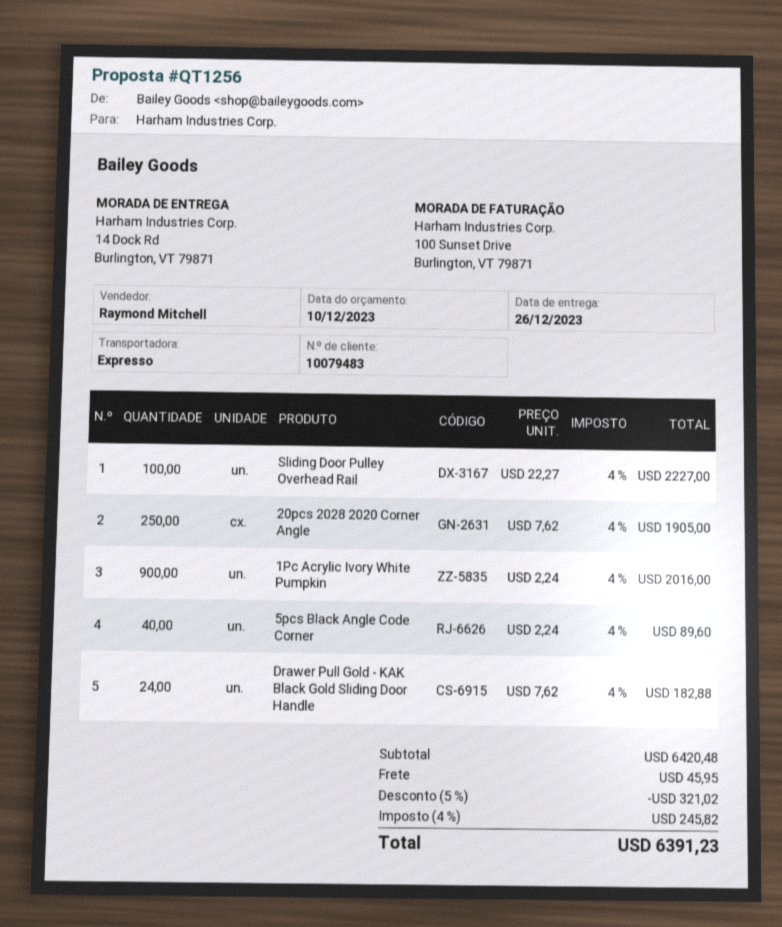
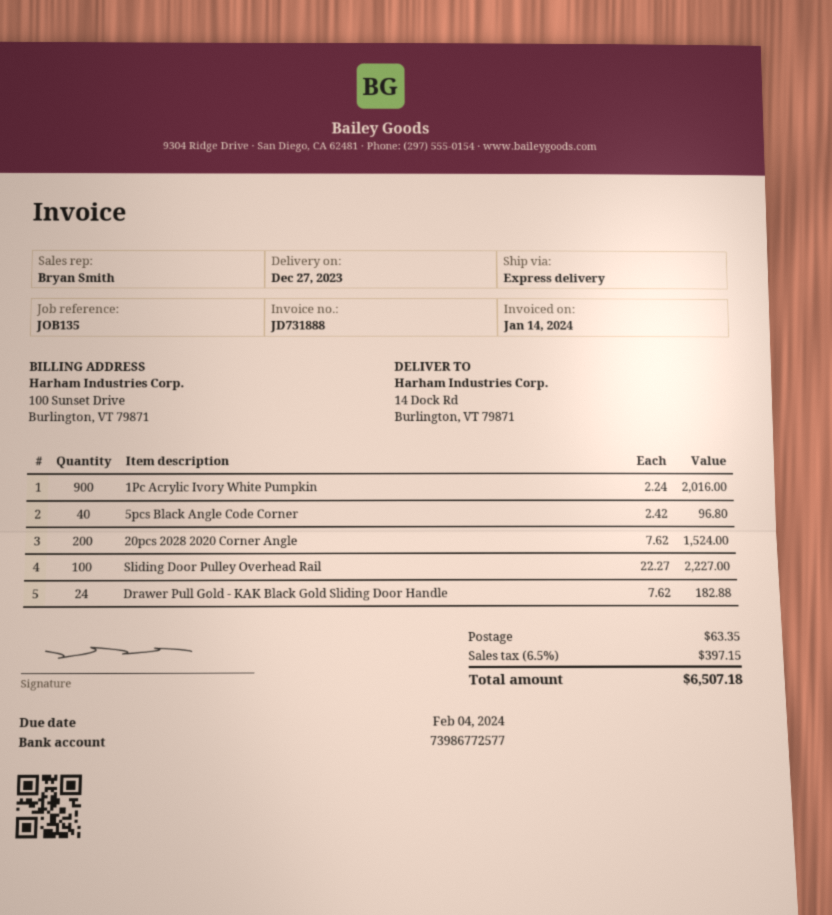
delivery date: 2023-12-26 -> 2023-12-27
sales rep: Raymond Mitchell -> Bryan Smith
20pcs 2028 2020 Corner Angle: 250 x 7.62 = 1905.00 -> 200 x 7.62 = 1524.00
5pcs Black Angle Code Corner: 40 x 2.24 = 89.60 -> 40 x 2.42 = 96.80
discount: 5% = 321.02 -> none
shipping: 45.95 -> 63.35
tax: 4% = 245.82 -> 6.5% = 397.15
total: 6391.23 -> 6507.18

